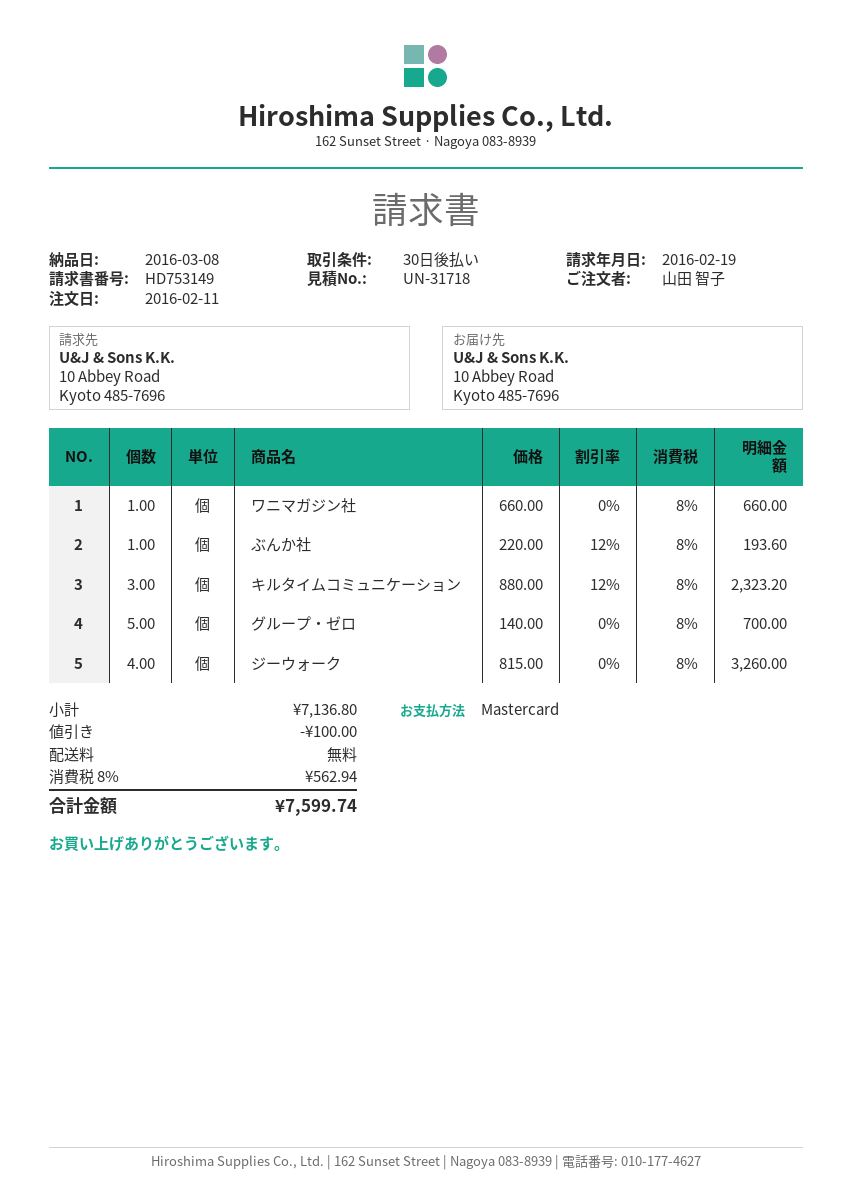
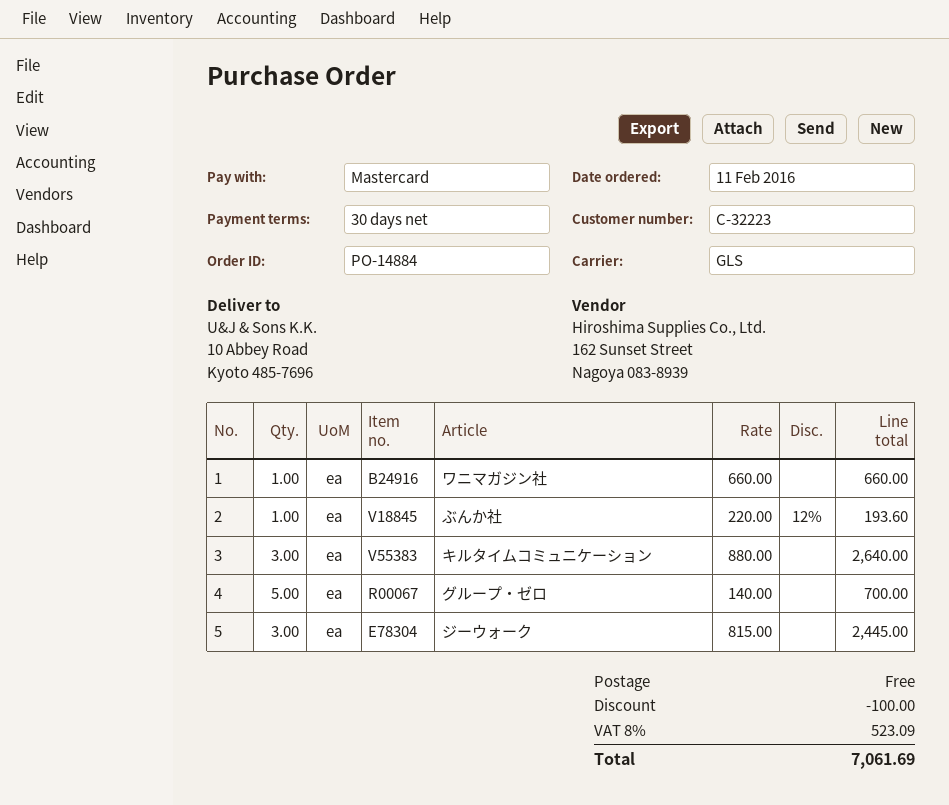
キルタイムコミュニケーション: 3 x 880.00 - 12% = 2323.20 -> 3 x 880.00 = 2640.00
ジーウォーク: 4 x 815.00 = 3260.00 -> 3 x 815.00 = 2445.00
tax: 8% = 562.94 -> 8% = 523.09
total: 7599.74 -> 7061.69

